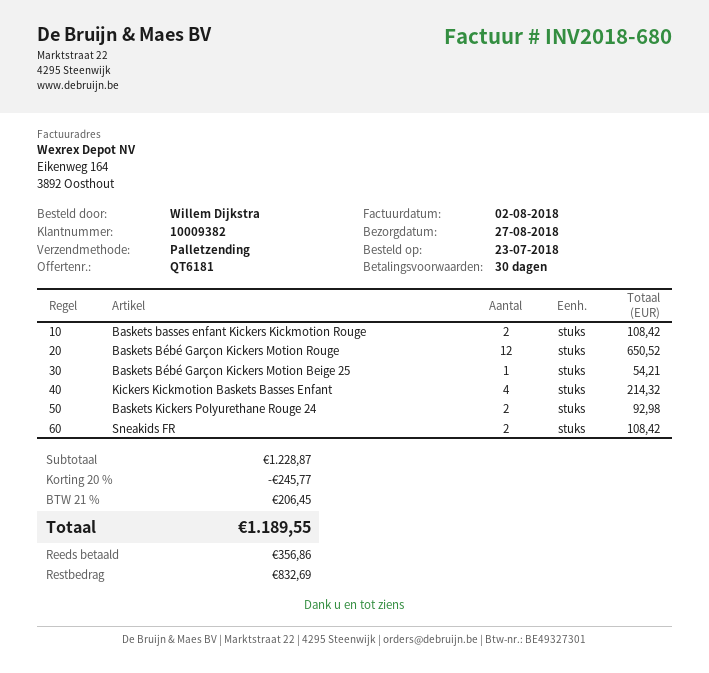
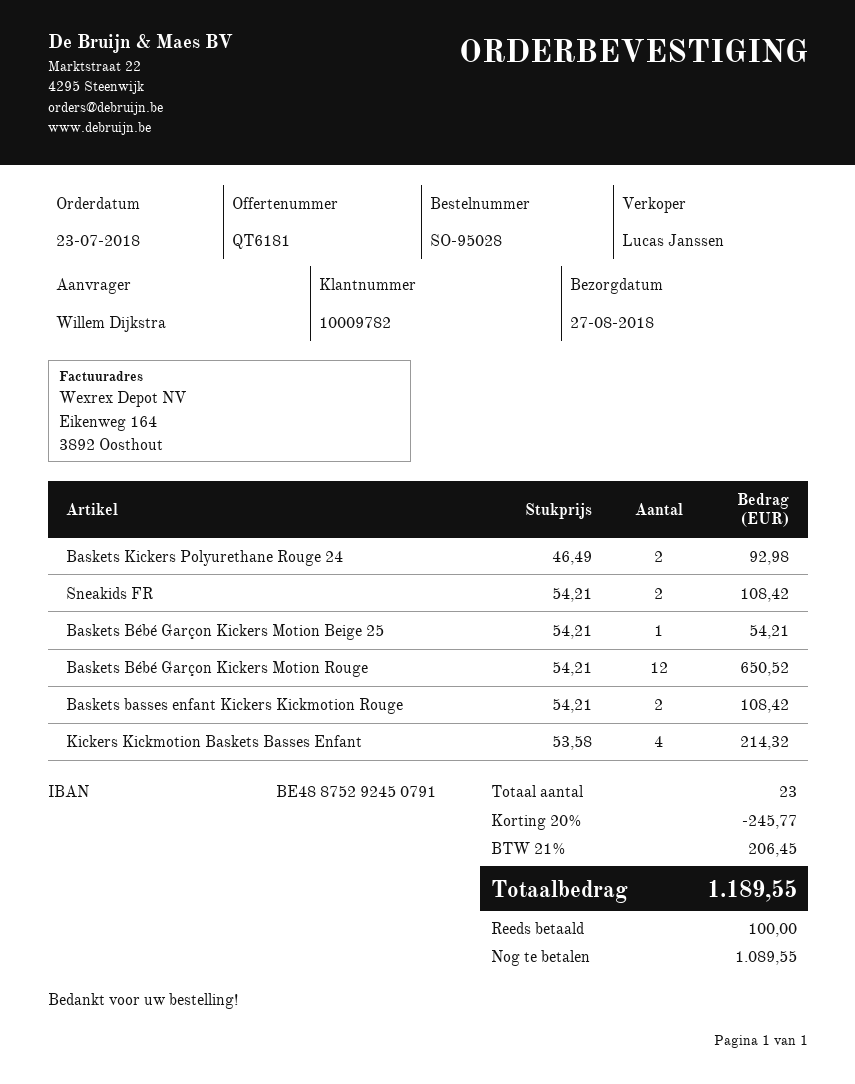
customer number: 10009382 -> 10009782
deposit: 356.86 -> 100.00
balance: 832.69 -> 1089.55

